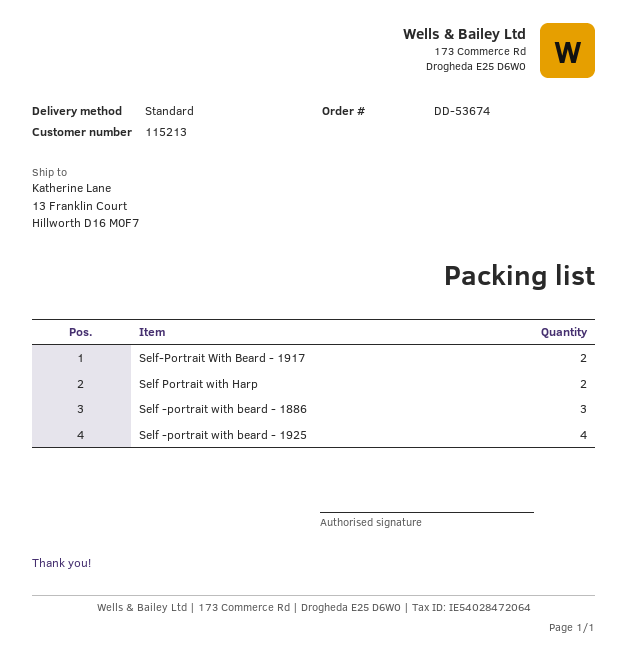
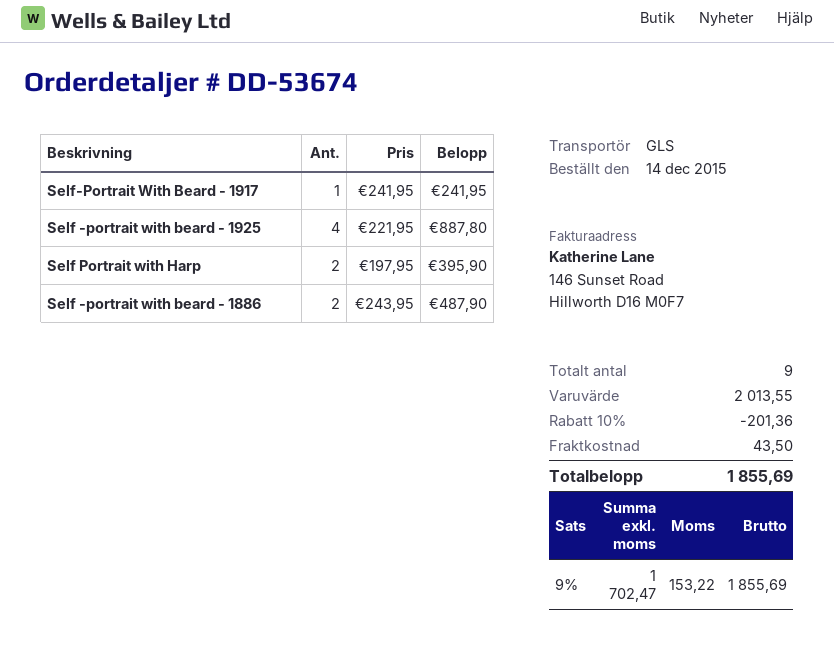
shipping method: standard -> GLS
Self-Portrait With Beard - 1917: 2 -> 1
Self -portrait with beard - 1886: 3 -> 2

